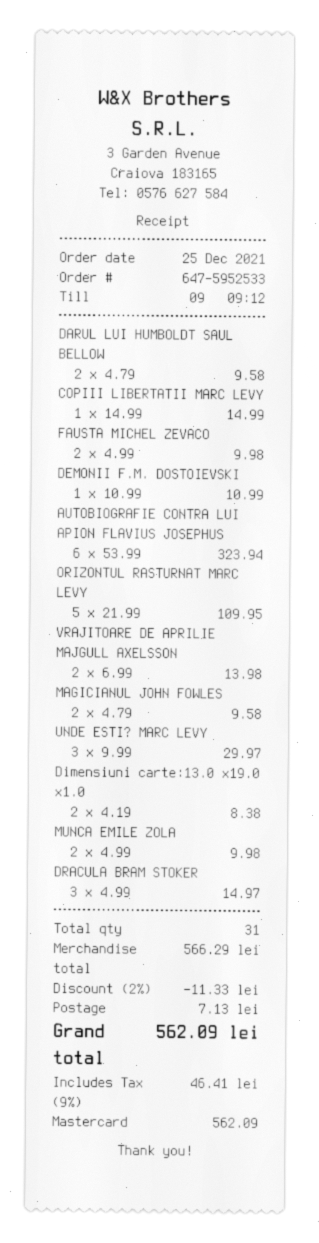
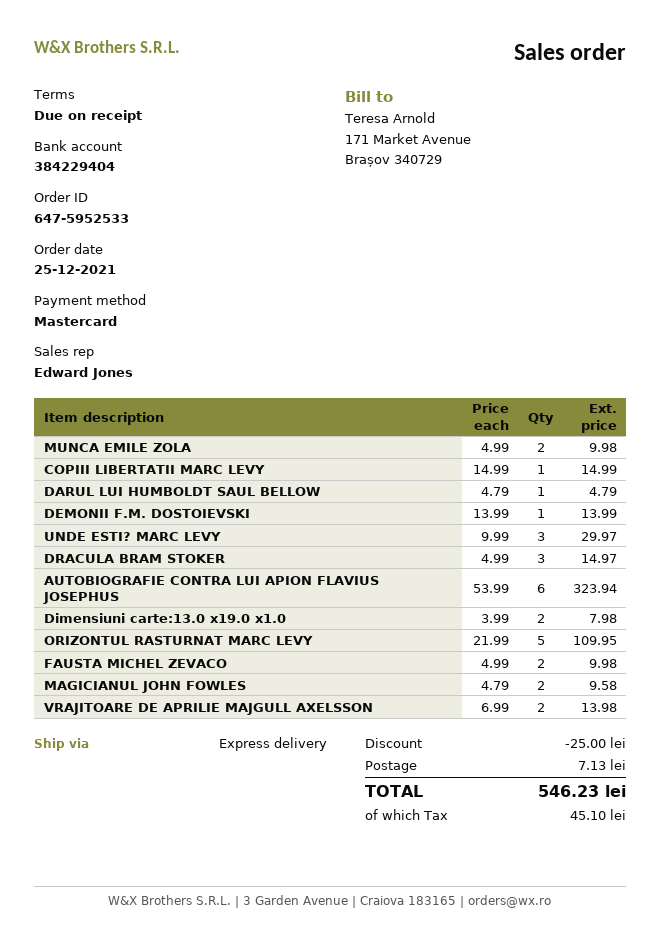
DARUL LUI HUMBOLDT SAUL BELLOW: 2 x 4.79 = 9.58 -> 1 x 4.79 = 4.79
DEMONII F.M. DOSTOIEVSKI: 1 x 10.99 = 10.99 -> 1 x 13.99 = 13.99
Dimensiuni carte:13.0 x19.0 x1.0: 2 x 4.19 = 8.38 -> 2 x 3.99 = 7.98
discount: 11.33 -> 25.00
tax: 46.41 -> 45.10
total: 562.09 -> 546.23

